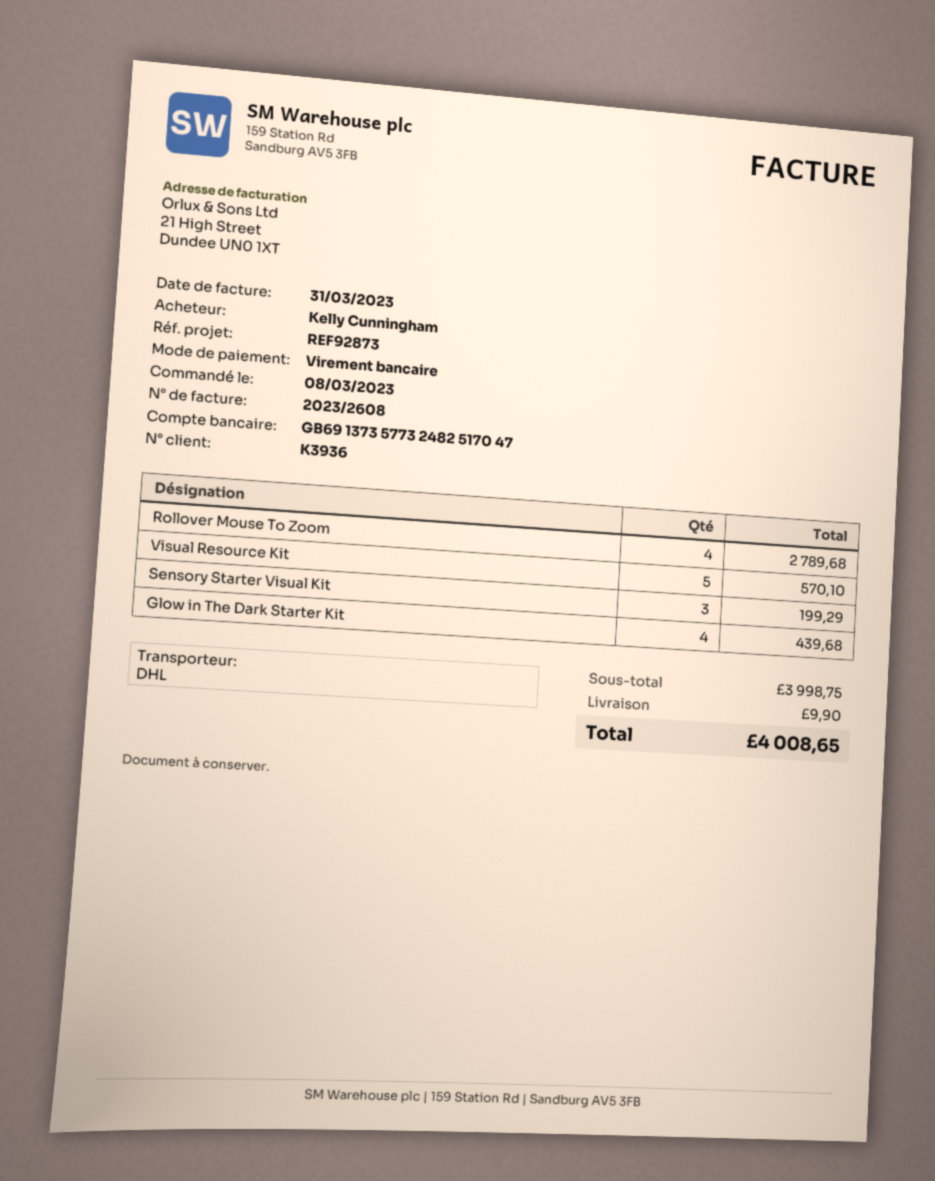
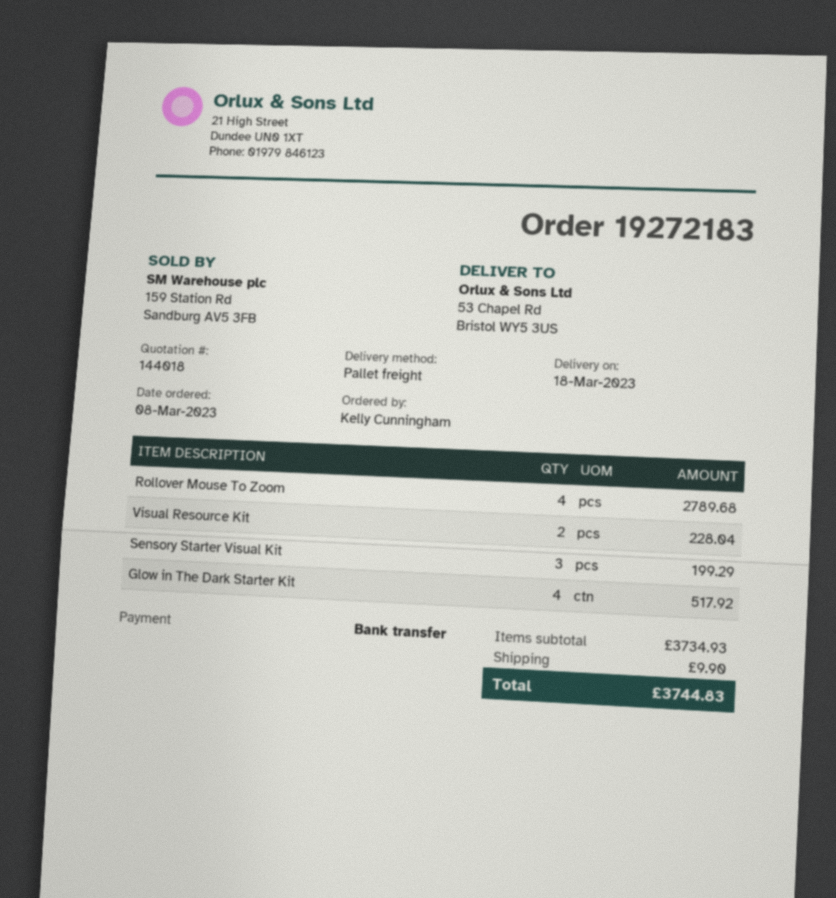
shipping method: DHL -> pallet freight
Visual Resource Kit: 5 for 570.10 -> 2 for 228.04
Glow in The Dark Starter Kit: 4 for 439.68 -> 4 for 517.92
subtotal: 3998.75 -> 3734.93
total: 4008.65 -> 3744.83

